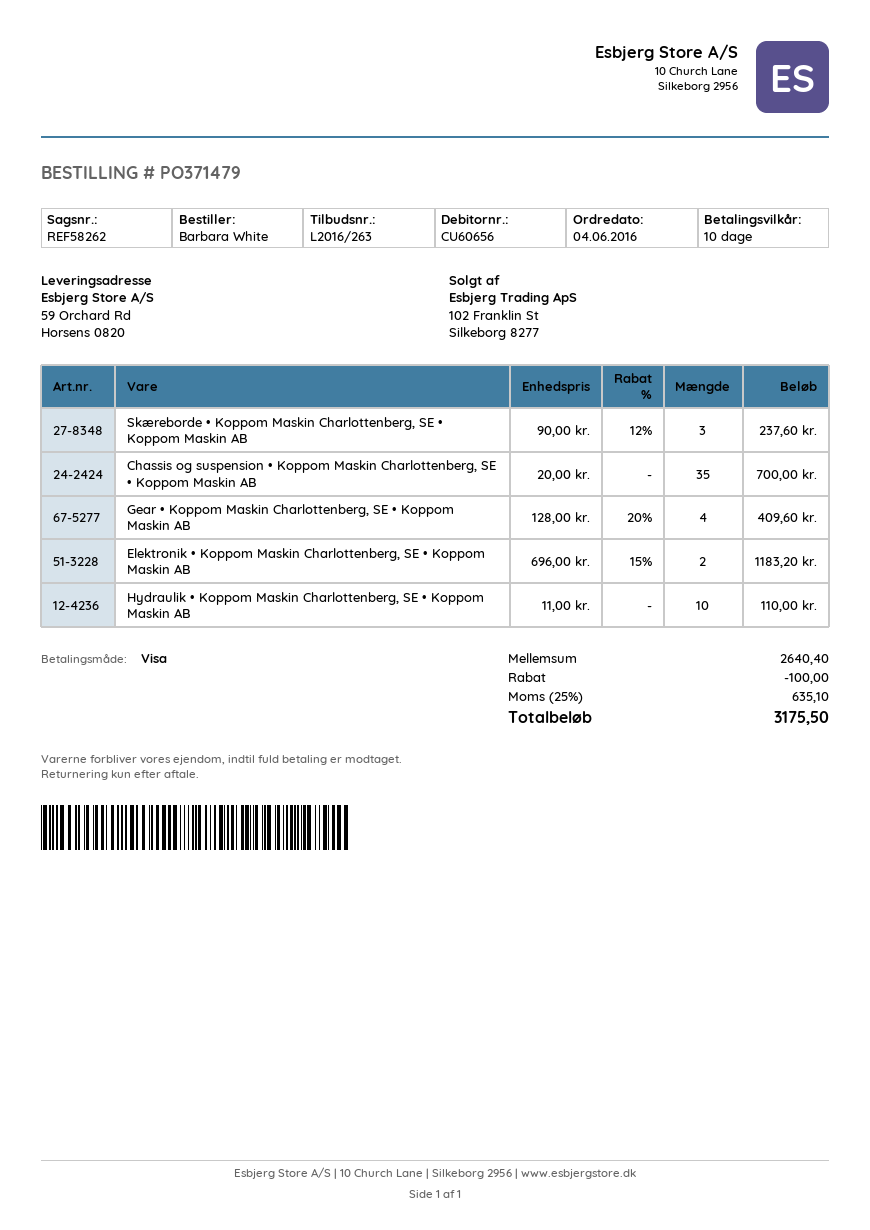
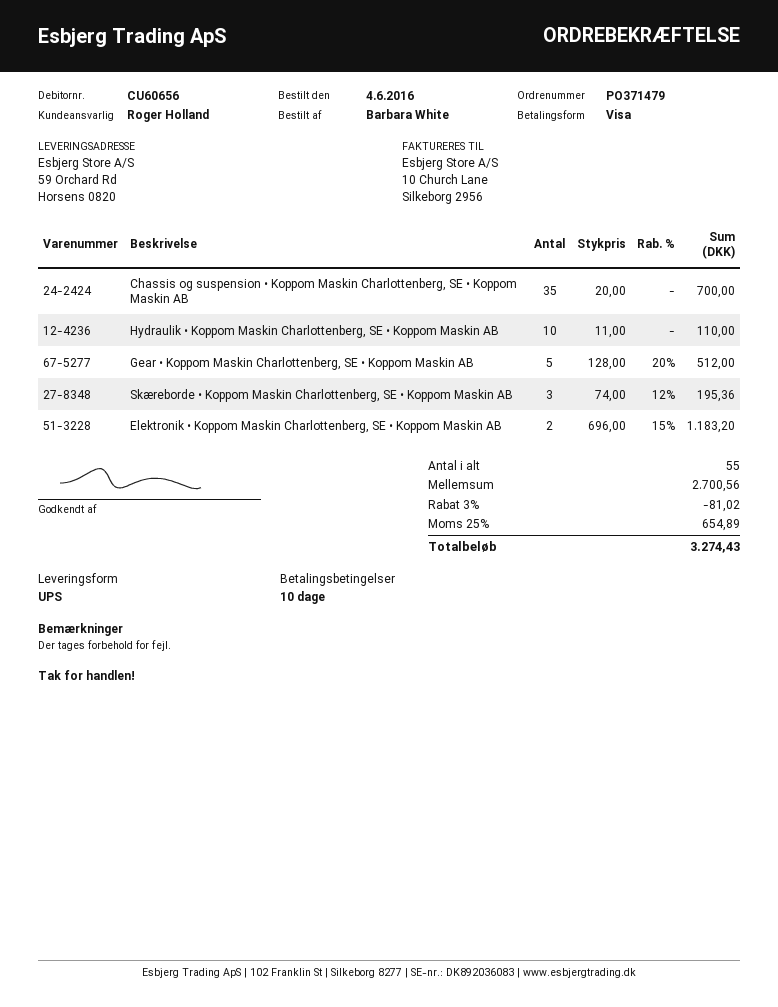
Skæreborde • Koppom Maskin Charlottenberg, SE • Koppom Maskin AB: 3 x 90.00 - 12% = 237.60 -> 3 x 74.00 - 12% = 195.36
Gear • Koppom Maskin Charlottenberg, SE • Koppom Maskin AB: 4 x 128.00 - 20% = 409.60 -> 5 x 128.00 - 20% = 512.00
subtotal: 2640.40 -> 2700.56
discount: 100.00 -> 81.02
tax: 25% = 635.10 -> 25% = 654.89
total: 3175.50 -> 3274.43

